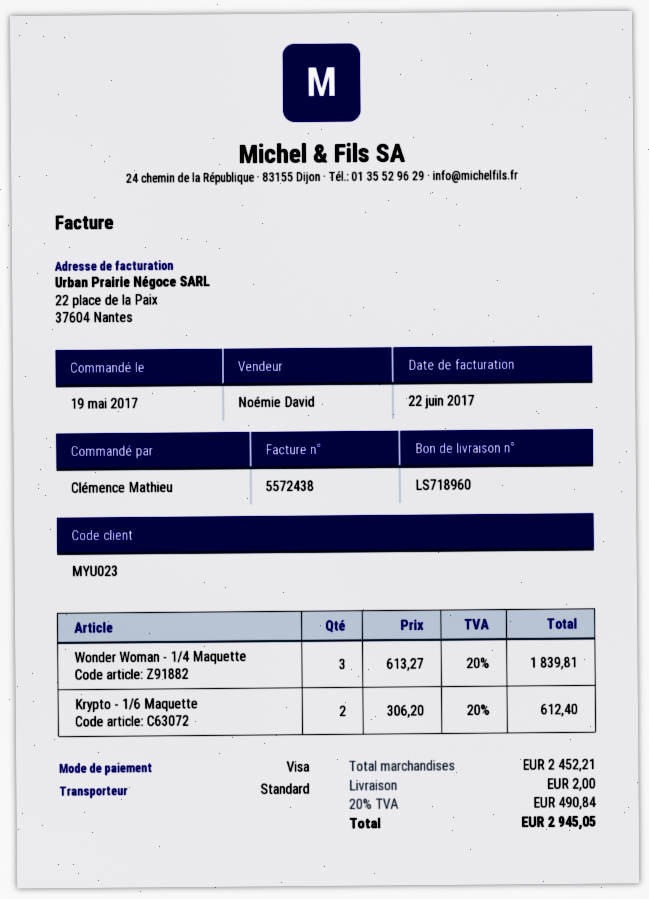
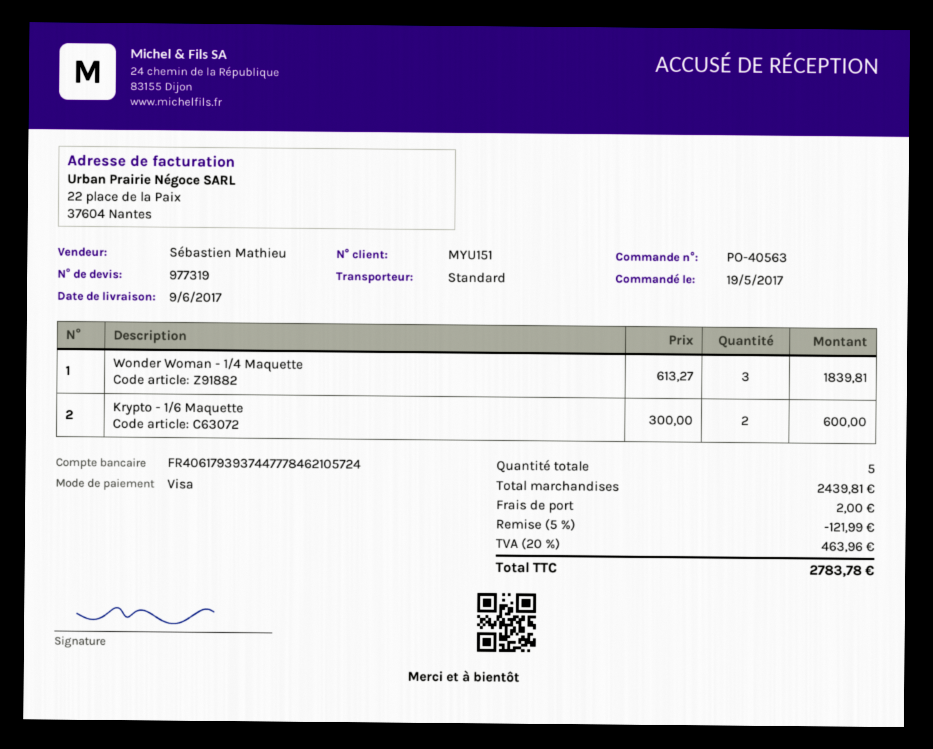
customer number: MYU023 -> MYU151
sales rep: Noémie David -> Sébastien Mathieu
Krypto - 1/6 Maquette: 2 x 306.20 = 612.40 -> 2 x 300.00 = 600.00
subtotal: 2452.21 -> 2439.81
discount: none -> 5% = 121.99
tax: 20% = 490.84 -> 20% = 463.96
total: 2945.05 -> 2783.78

